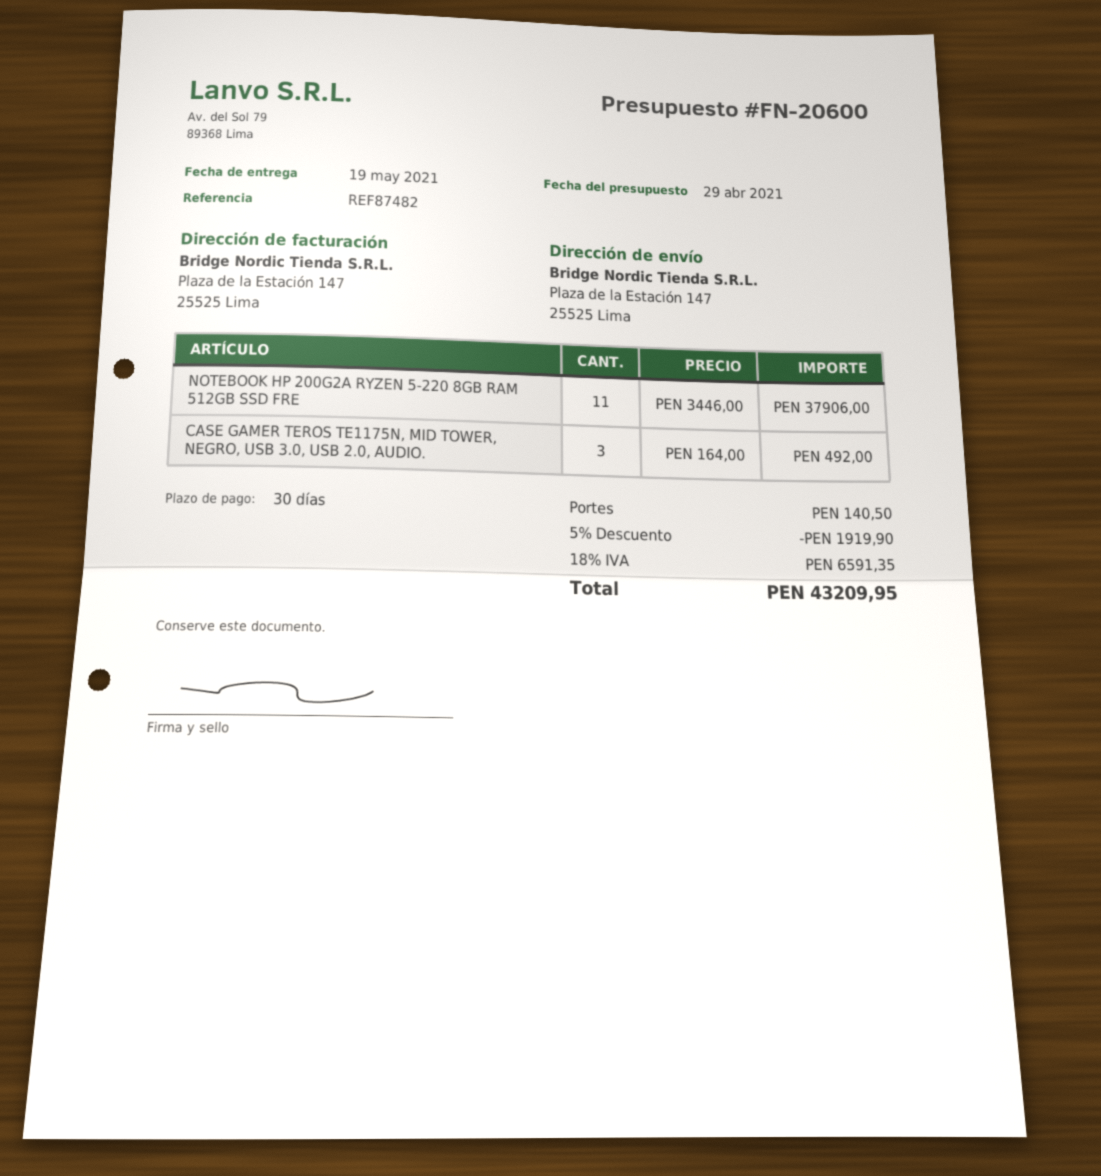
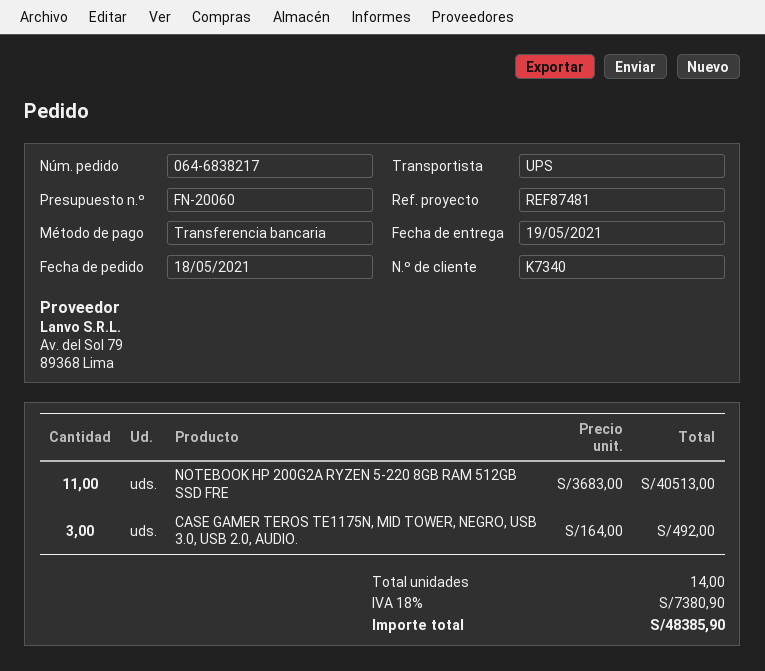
quote number: FN-20600 -> FN-20060
reference: REF87482 -> REF87481
NOTEBOOK HP 200G2A RYZEN 5-220 8GB RAM 512GB SSD FRE: 11 x 3446.00 = 37906.00 -> 11 x 3683.00 = 40513.00
discount: 5% = 1919.90 -> none
shipping: 140.50 -> none
tax: 18% = 6591.35 -> 18% = 7380.90
total: 43209.95 -> 48385.90

